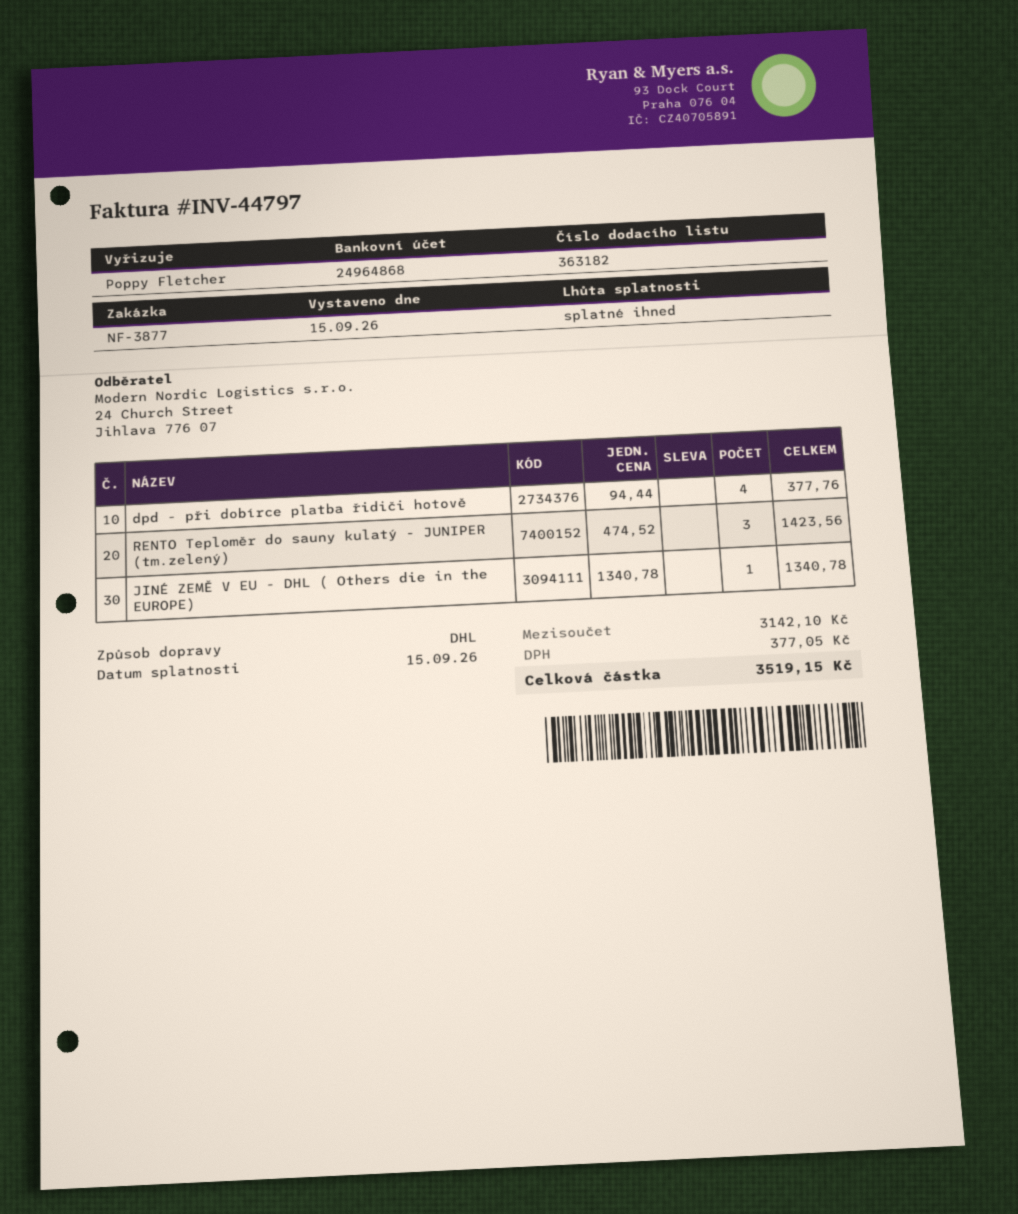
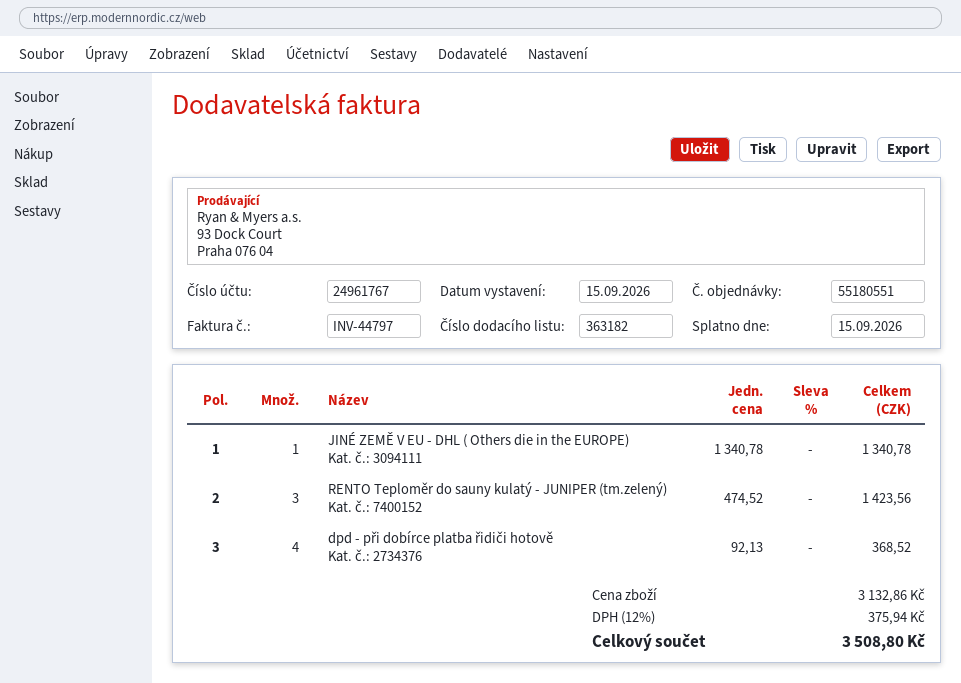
bank account: 24964868 -> 24961767
dpd - při dobírce platba řidiči hotově: 4 x 94.44 = 377.76 -> 4 x 92.13 = 368.52
subtotal: 3142.10 -> 3132.86
tax: 377.05 -> 375.94
total: 3519.15 -> 3508.80

